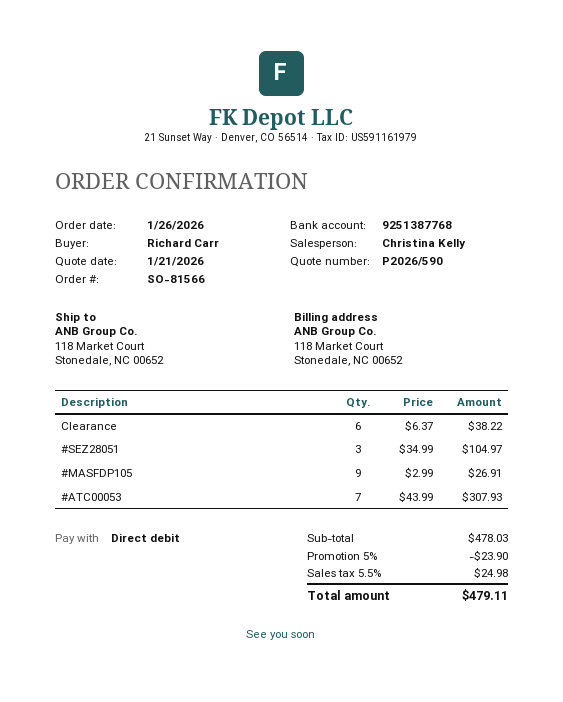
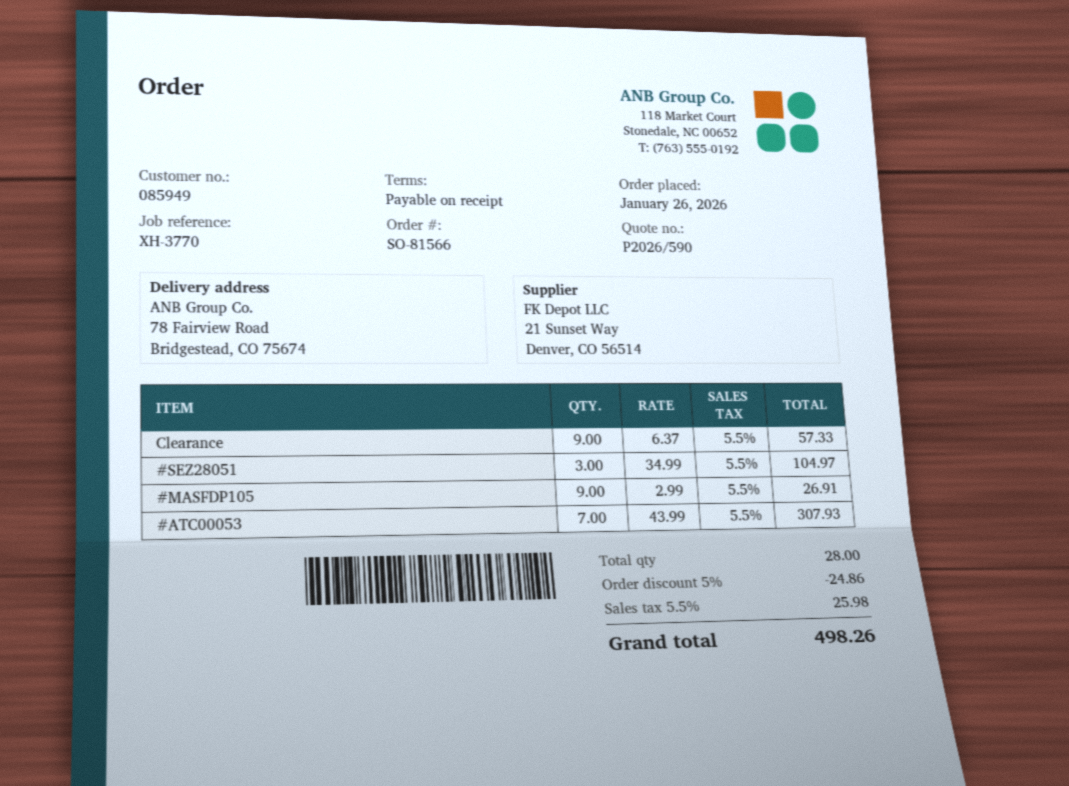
ship to: 118 Market Court, Stonedale, NC 00652 -> 78 Fairview Road, Bridgestead, CO 75674
Clearance: 6 x 6.37 = 38.22 -> 9 x 6.37 = 57.33
discount: 5% = 23.90 -> 5% = 24.86
tax: 5.5% = 24.98 -> 5.5% = 25.98
total: 479.11 -> 498.26

